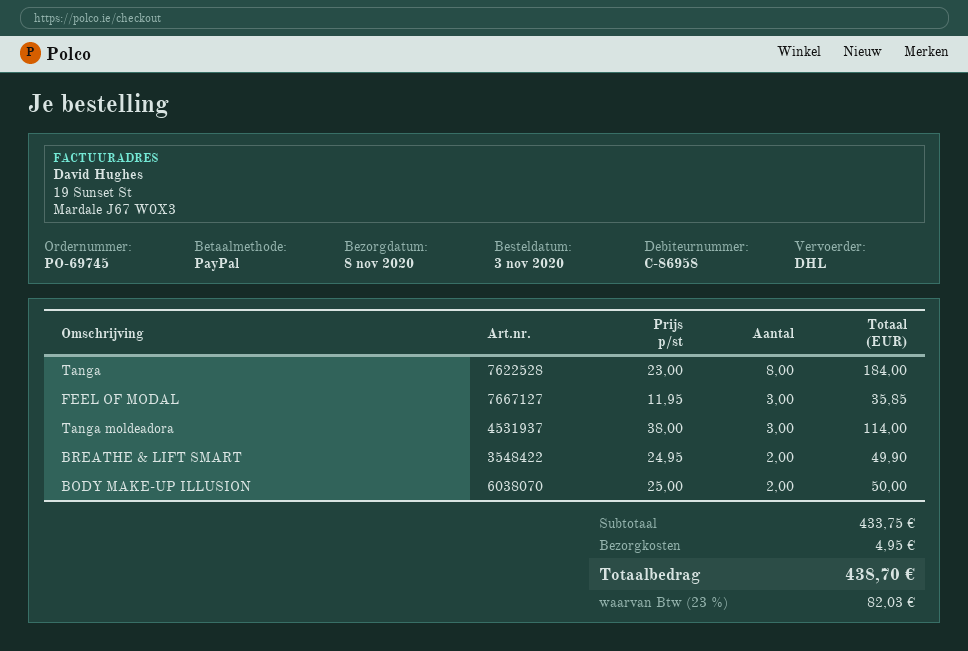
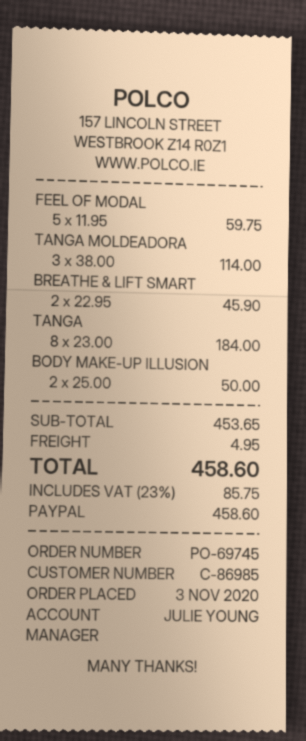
customer number: C-86958 -> C-86985
FEEL OF MODAL: 3 x 11.95 = 35.85 -> 5 x 11.95 = 59.75
BREATHE & LIFT SMART: 2 x 24.95 = 49.90 -> 2 x 22.95 = 45.90
subtotal: 433.75 -> 453.65
tax: 23% = 82.03 -> 23% = 85.75
total: 438.70 -> 458.60

